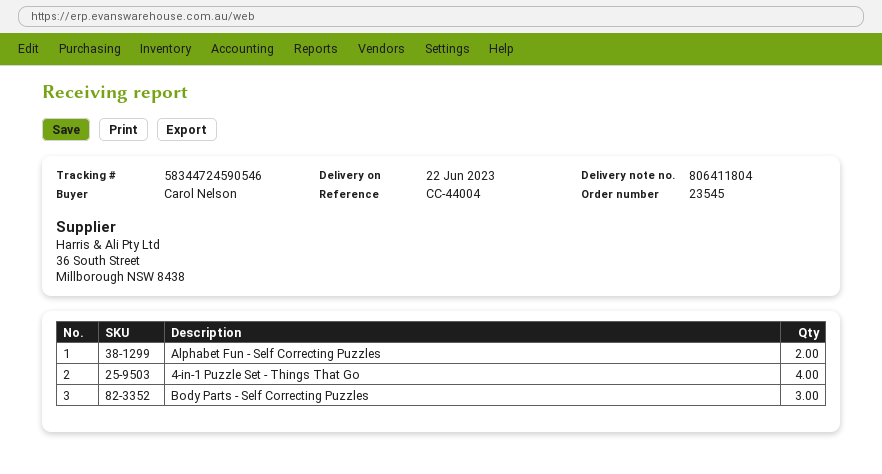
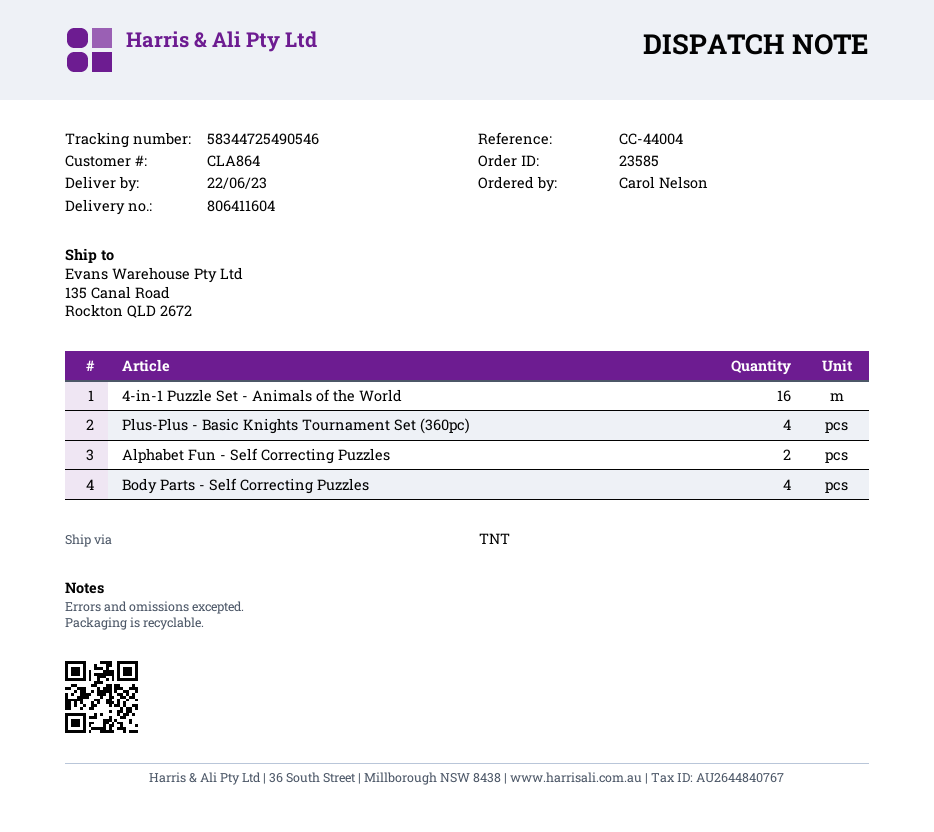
order number: 23545 -> 23585
delivery note number: 806411804 -> 806411604
tracking number: 58344724590546 -> 58344725490546
4-in-1 Puzzle Set - Things That Go: 4 -> none
Body Parts - Self Correcting Puzzles: 3 -> 4
4-in-1 Puzzle Set - Animals of the World: none -> 16
Plus-Plus - Basic Knights Tournament Set (360pc): none -> 4

